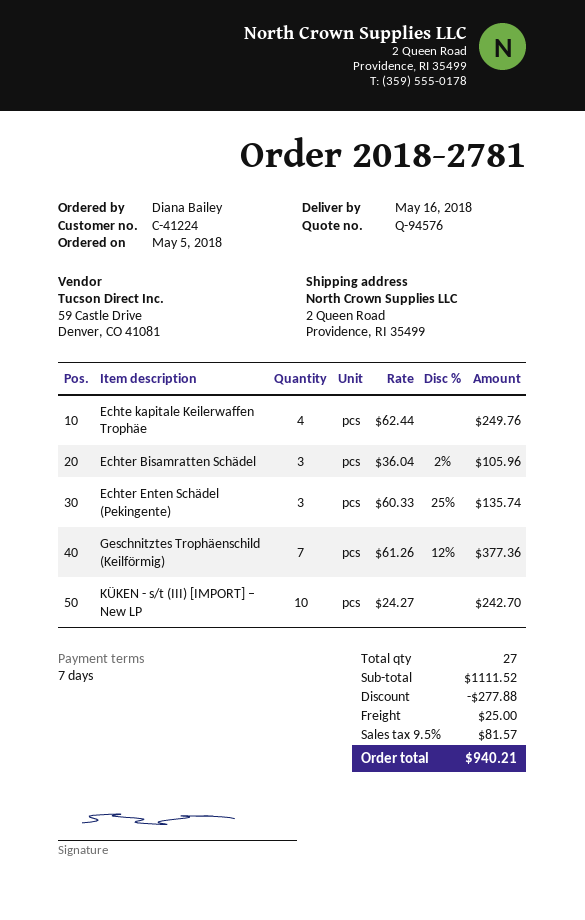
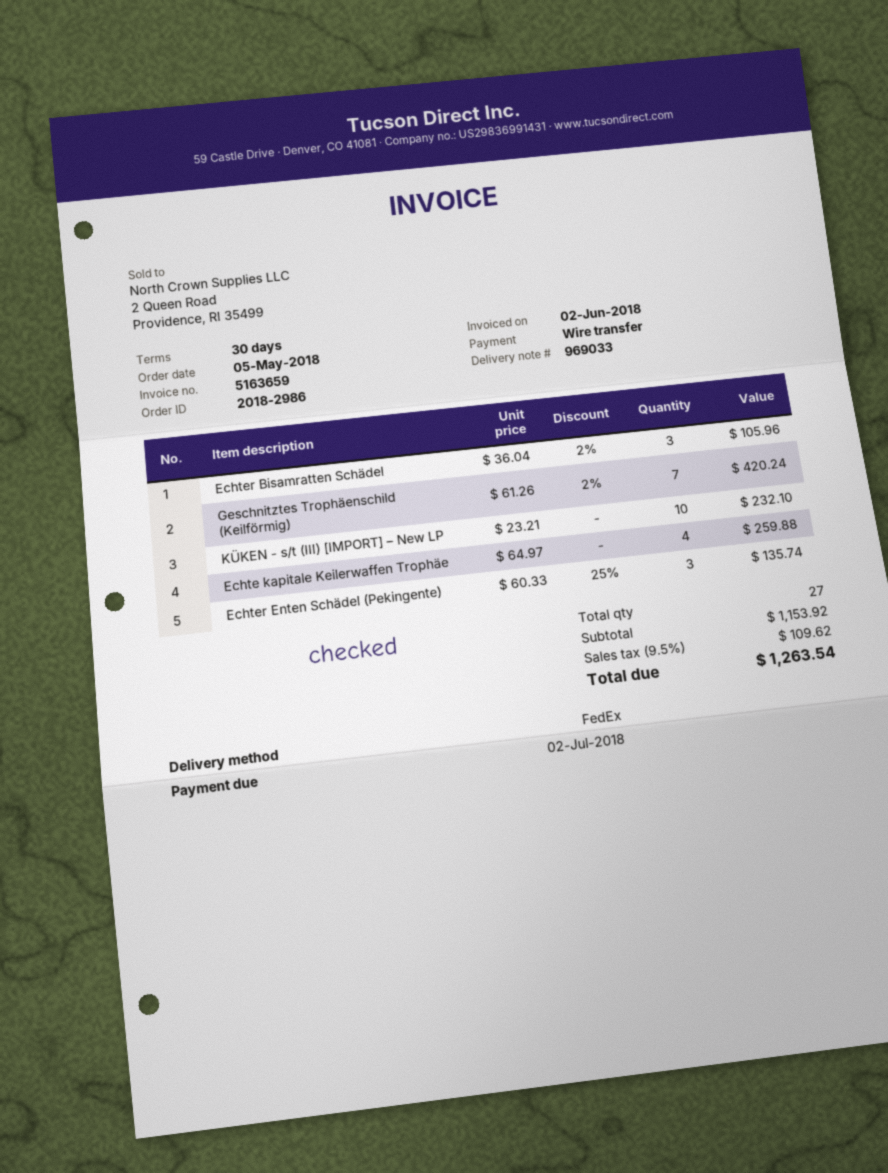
order number: 2018-2781 -> 2018-2986
payment terms: 7 days -> 30 days
Echte kapitale Keilerwaffen Trophäe: 4 x 62.44 = 249.76 -> 4 x 64.97 = 259.88
Geschnitztes Trophäenschild (Keilförmig): 7 x 61.26 - 12% = 377.36 -> 7 x 61.26 - 2% = 420.24
KÜKEN - s/t (III) [IMPORT] – New LP: 10 x 24.27 = 242.70 -> 10 x 23.21 = 232.10
subtotal: 1111.52 -> 1153.92
discount: 277.88 -> none
shipping: 25.00 -> none
tax: 9.5% = 81.57 -> 9.5% = 109.62
total: 940.21 -> 1263.54

